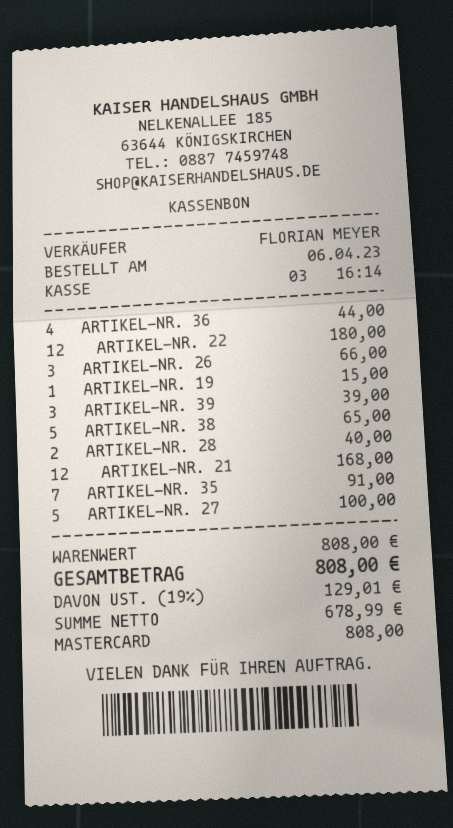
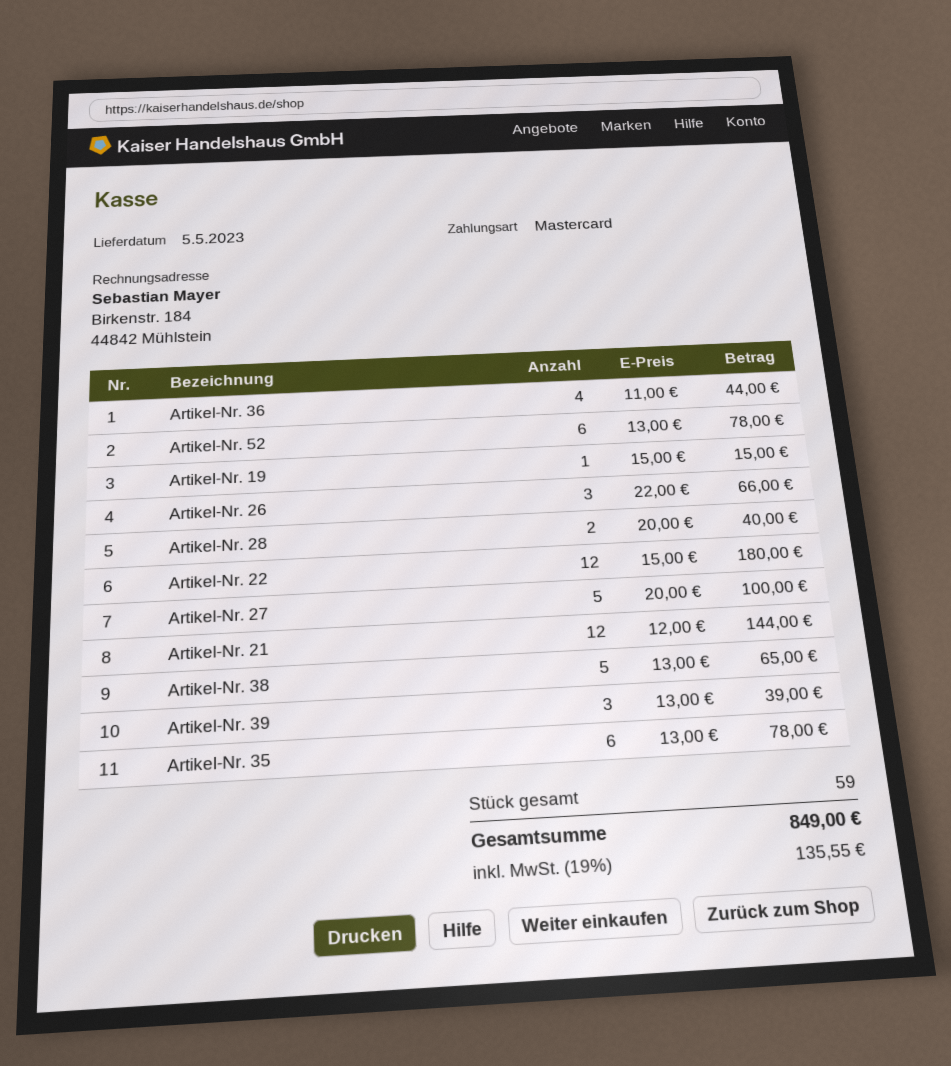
ARTIKEL-NR. 21: 12 for 168.00 -> 12 for 144.00
ARTIKEL-NR. 35: 7 for 91.00 -> 6 for 78.00
Artikel-Nr. 52: none -> 6 for 78.00
tax: 19% = 129.01 -> 19% = 135.55
total: 808.00 -> 849.00

